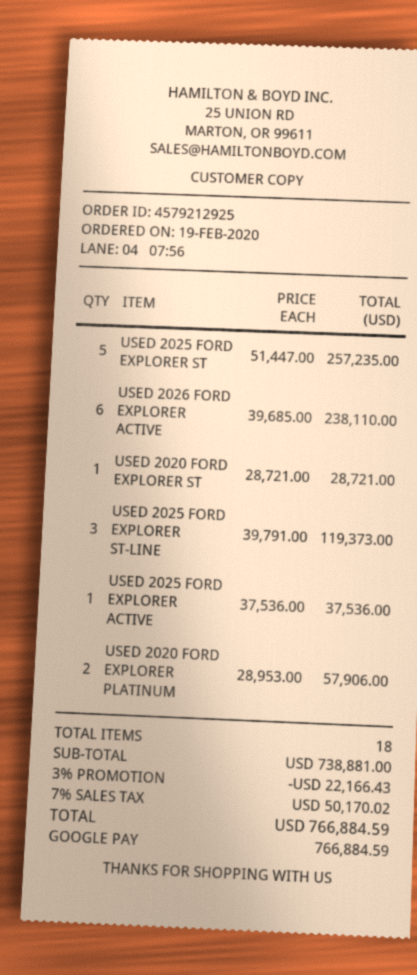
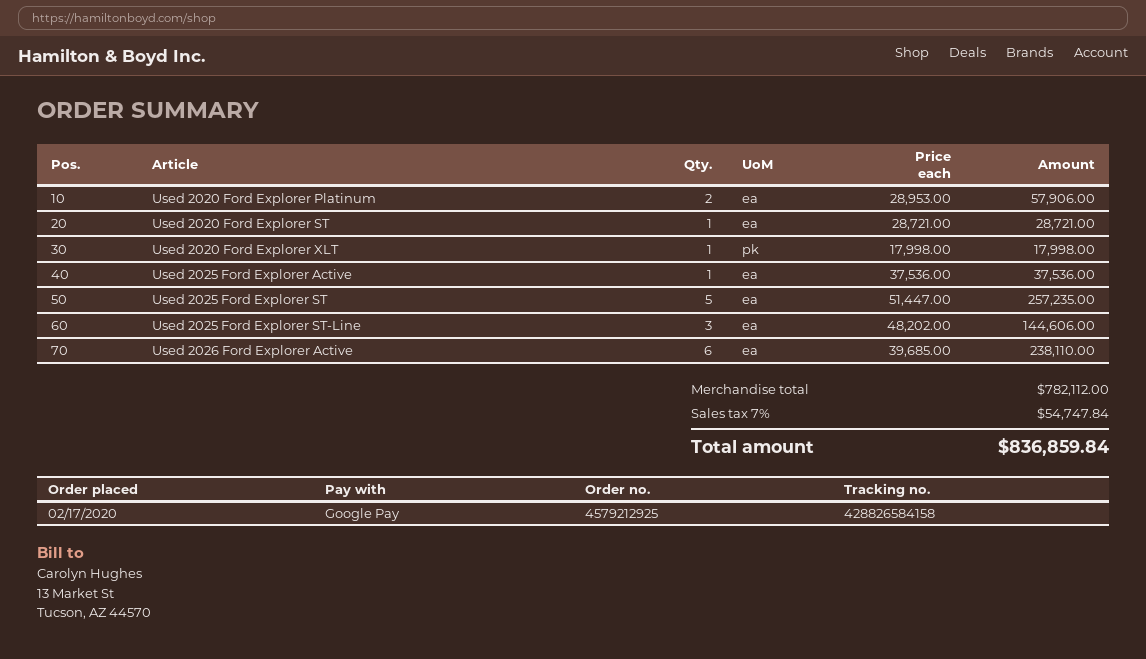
order date: 2020-02-19 -> 2020-02-17
USED 2025 FORD EXPLORER ST-LINE: 3 x 39791.00 = 119373.00 -> 3 x 48202.00 = 144606.00
Used 2020 Ford Explorer XLT: none -> 1 x 17998.00 = 17998.00
subtotal: 738881.00 -> 782112.00
discount: 3% = 22166.43 -> none
tax: 7% = 50170.02 -> 7% = 54747.84
total: 766884.59 -> 836859.84

